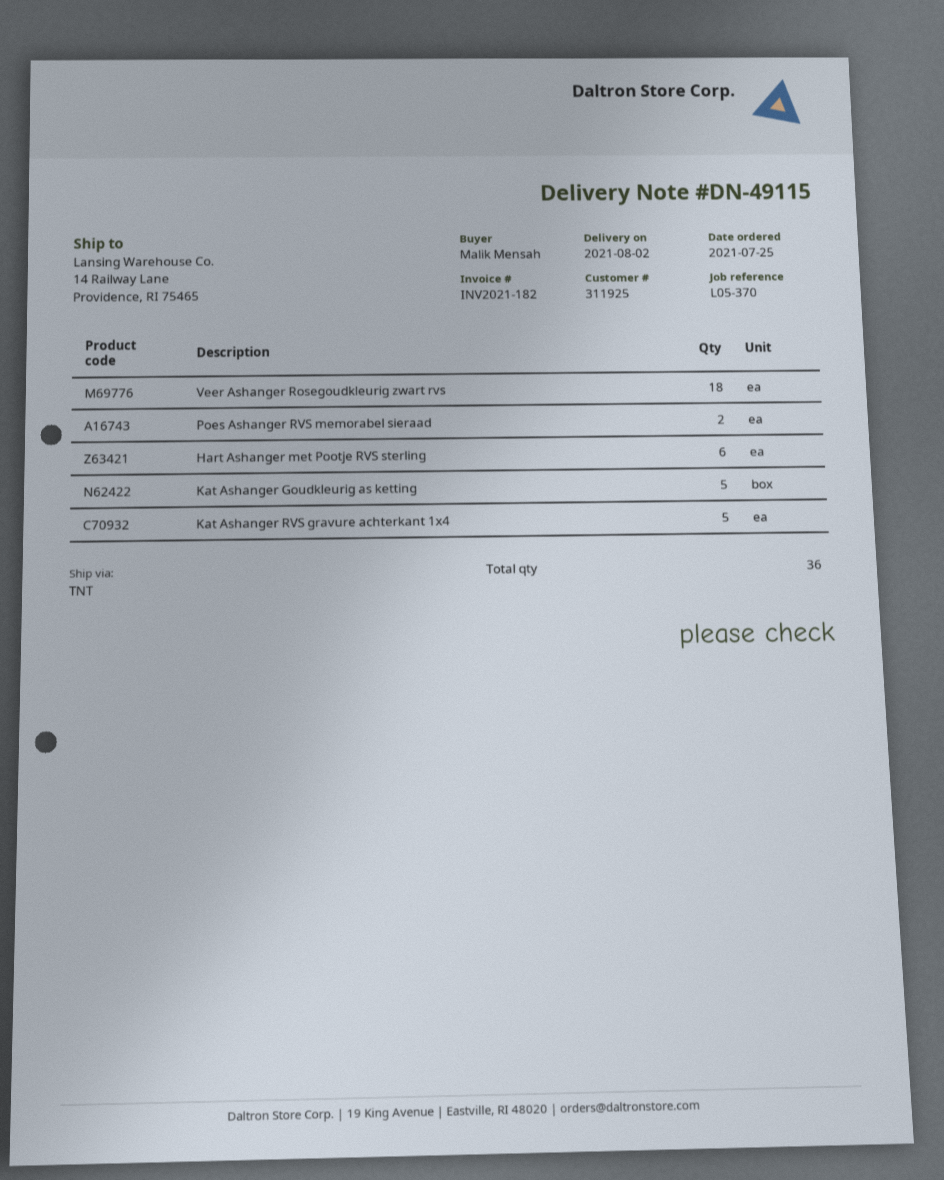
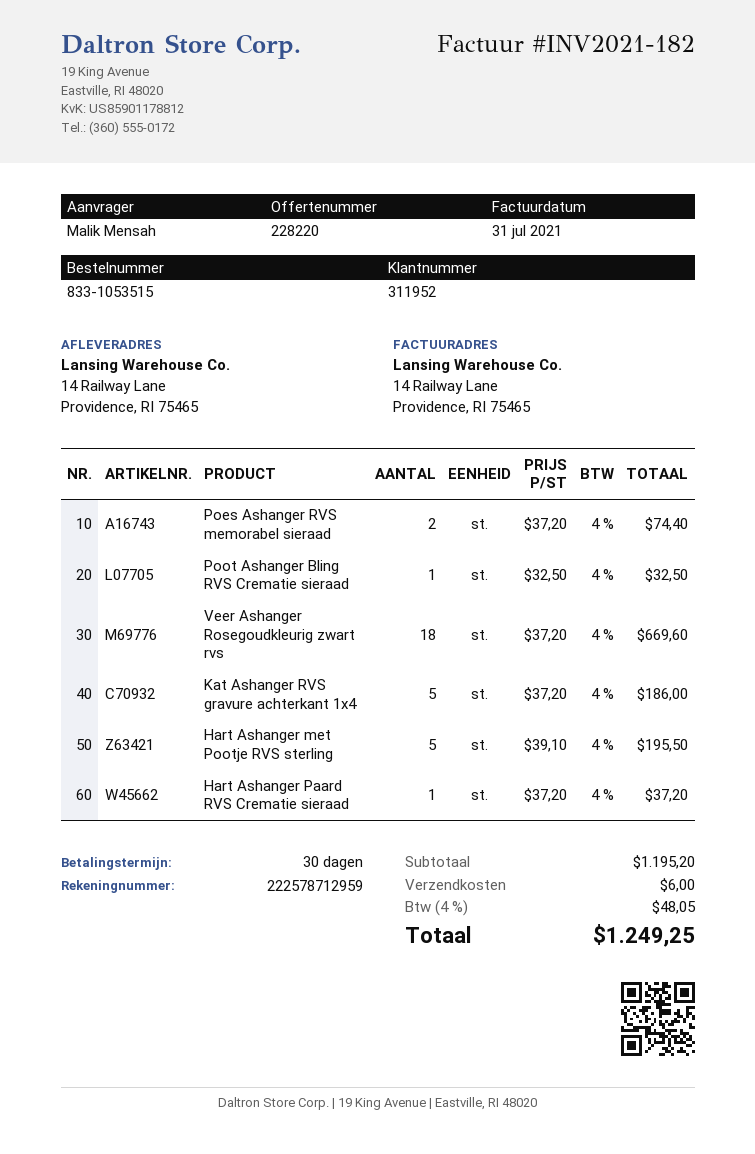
customer number: 311925 -> 311952
Hart Ashanger met Pootje RVS sterling: 6 -> 5
Kat Ashanger Goudkleurig as ketting: 5 -> none
Poot Ashanger Bling RVS Crematie sieraad: none -> 1
Hart Ashanger Paard RVS Crematie sieraad: none -> 1

